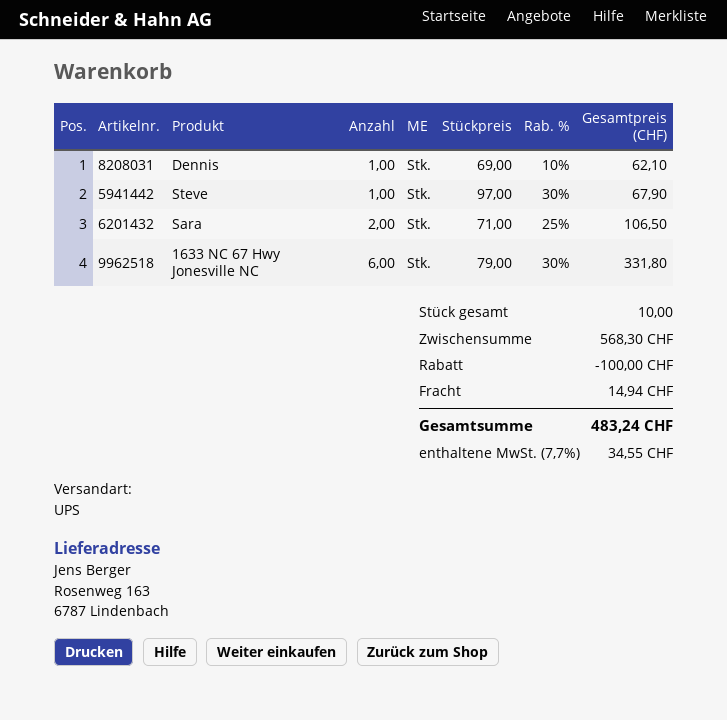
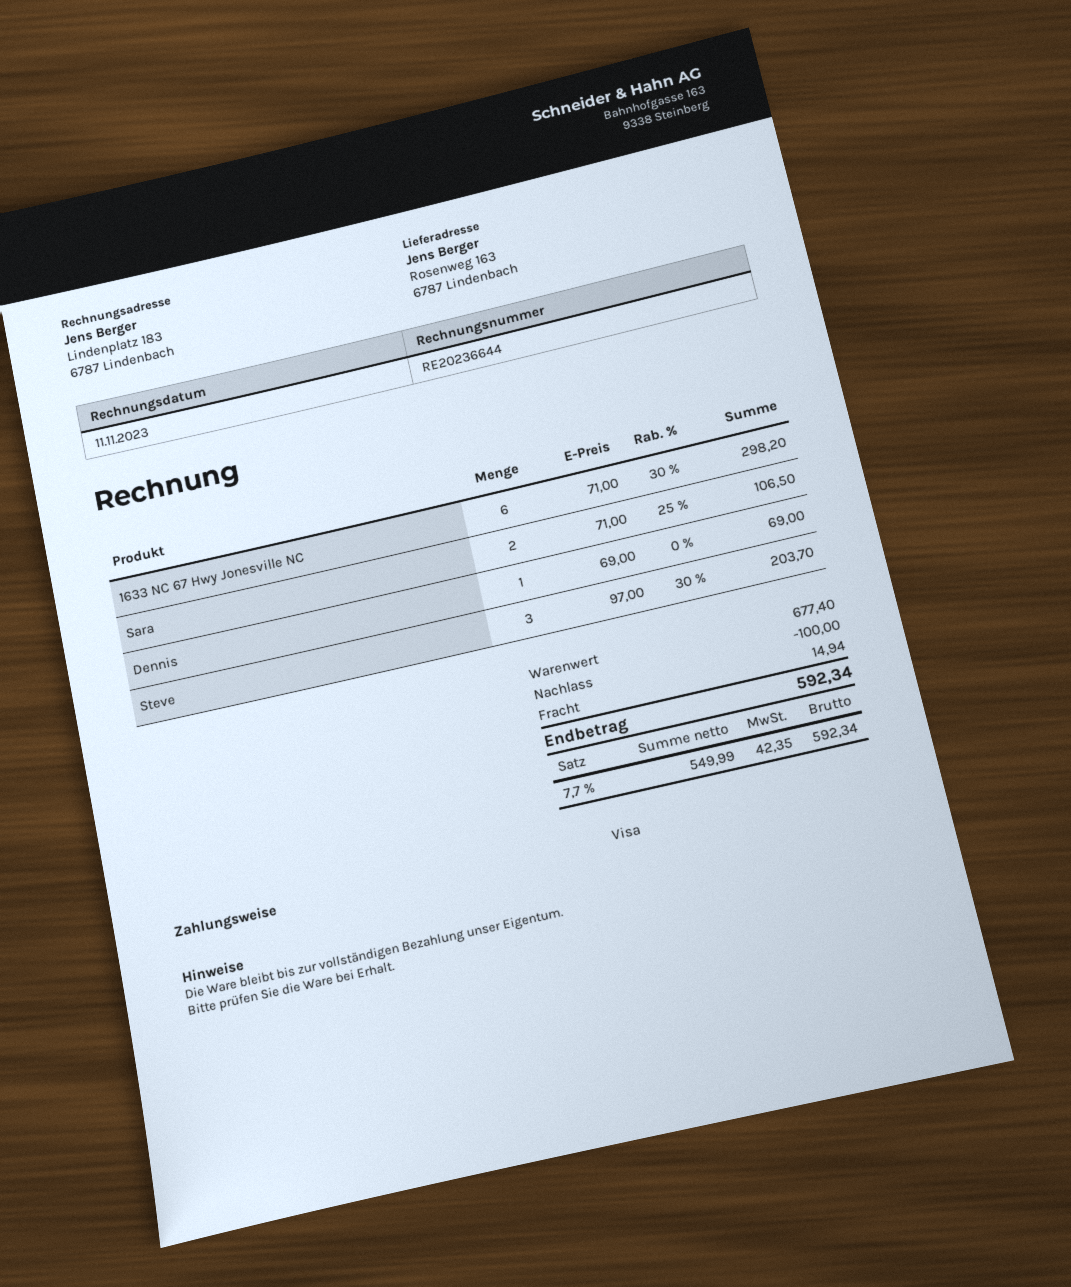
Dennis: 1 x 69.00 - 10% = 62.10 -> 1 x 69.00 = 69.00
Steve: 1 x 97.00 - 30% = 67.90 -> 3 x 97.00 - 30% = 203.70
1633 NC 67 Hwy Jonesville NC: 6 x 79.00 - 30% = 331.80 -> 6 x 71.00 - 30% = 298.20
subtotal: 568.30 -> 677.40
tax: 7.7% = 34.55 -> 7.7% = 42.35
total: 483.24 -> 592.34

